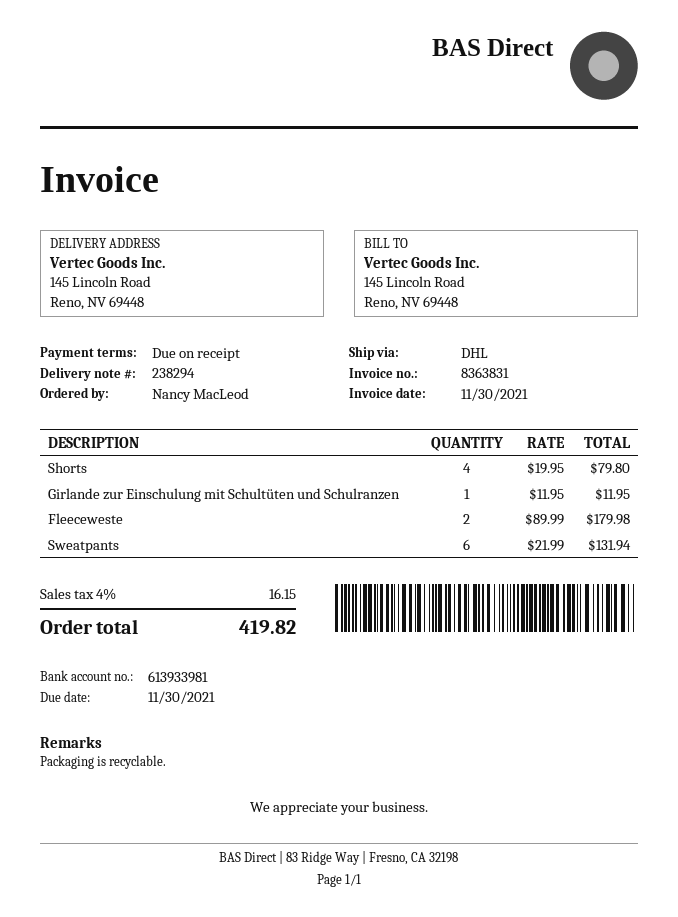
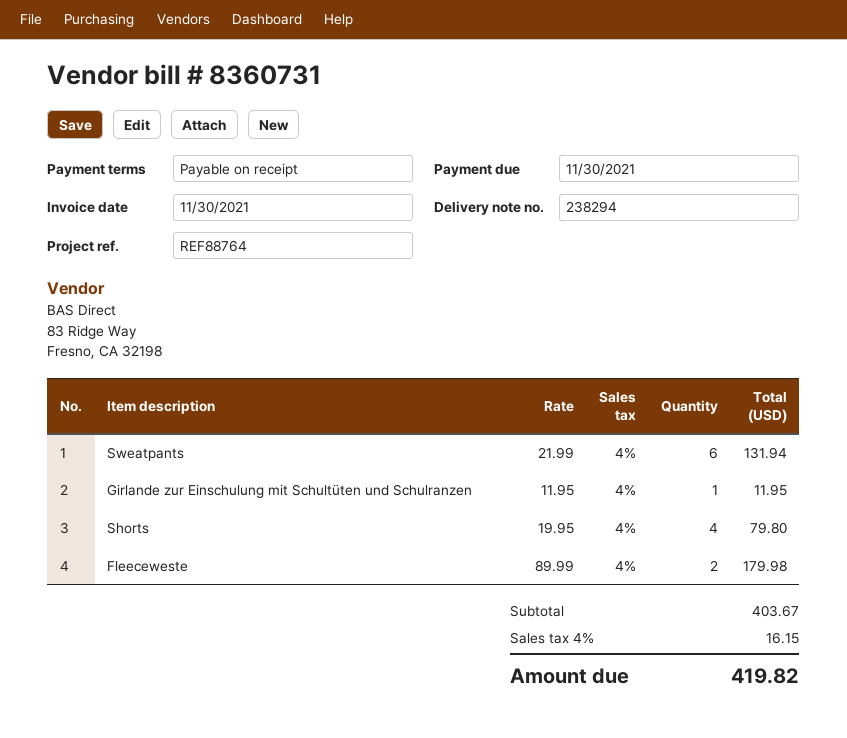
invoice number: 8363831 -> 8360731

